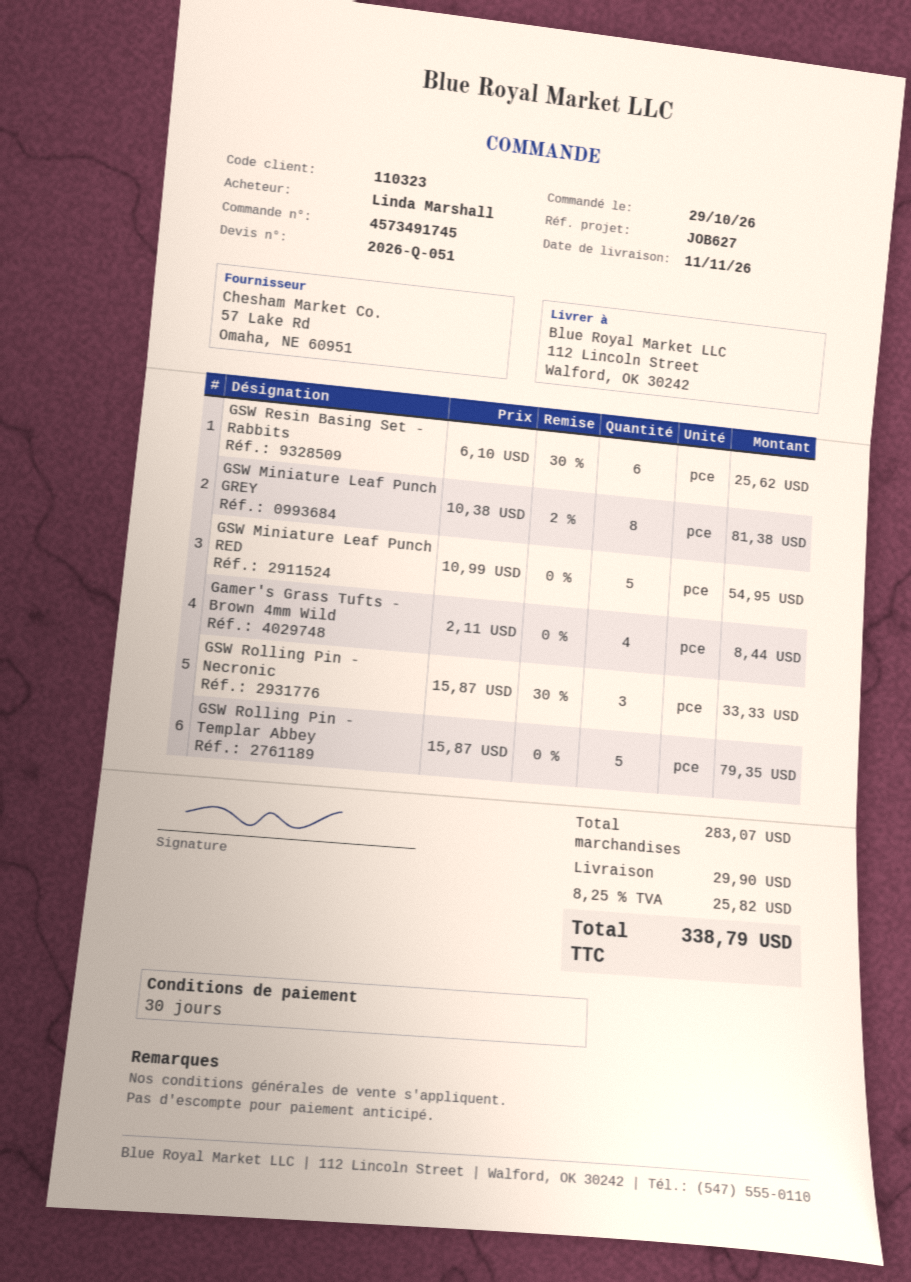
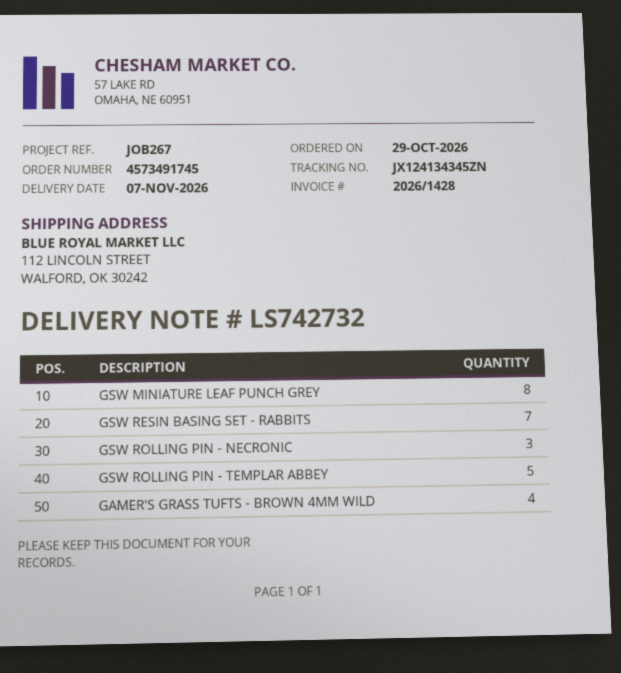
delivery date: 2026-11-11 -> 2026-11-07
reference: JOB627 -> JOB267
GSW Resin Basing Set - Rabbits: 6 -> 7
GSW Miniature Leaf Punch RED: 5 -> none

